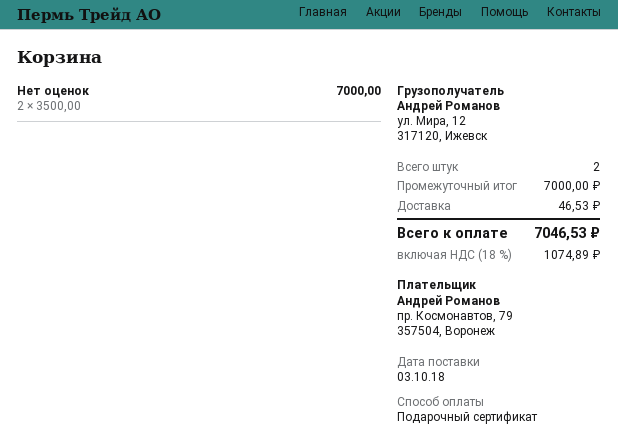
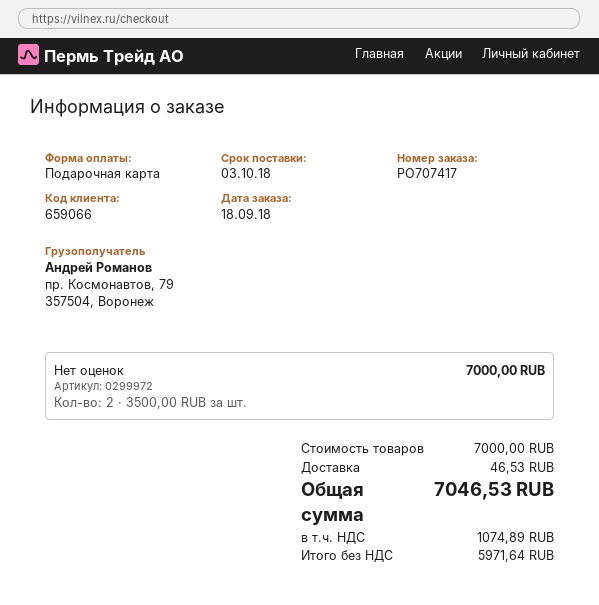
ship to: ул. Мира, 12, 317120, Ижевск -> пр. Космонавтов, 79, 357504, Воронеж

